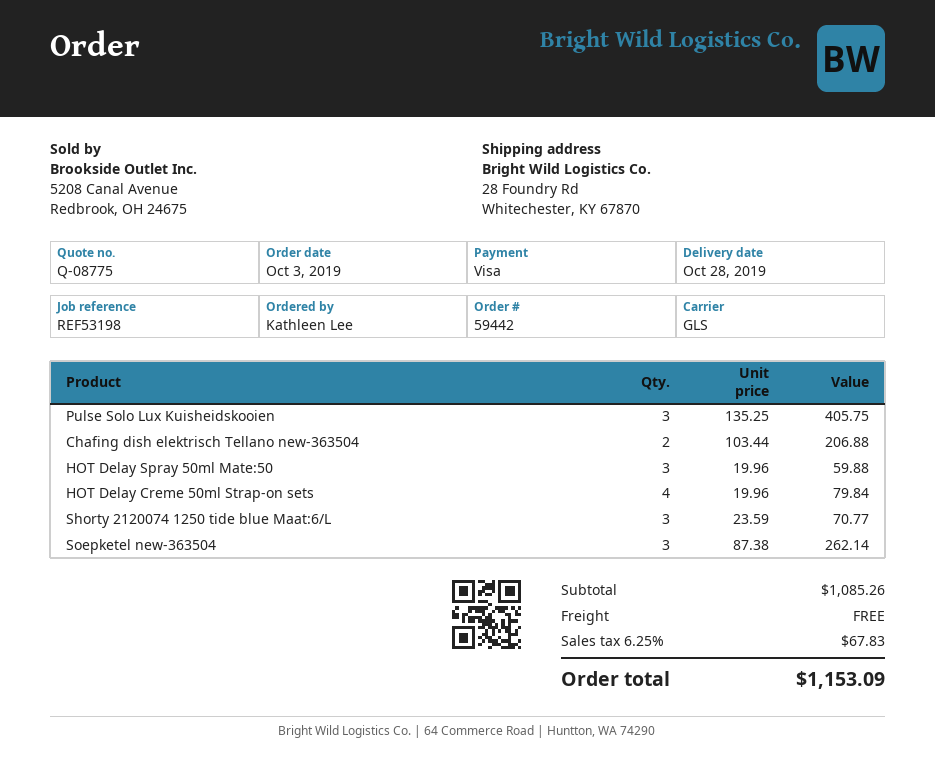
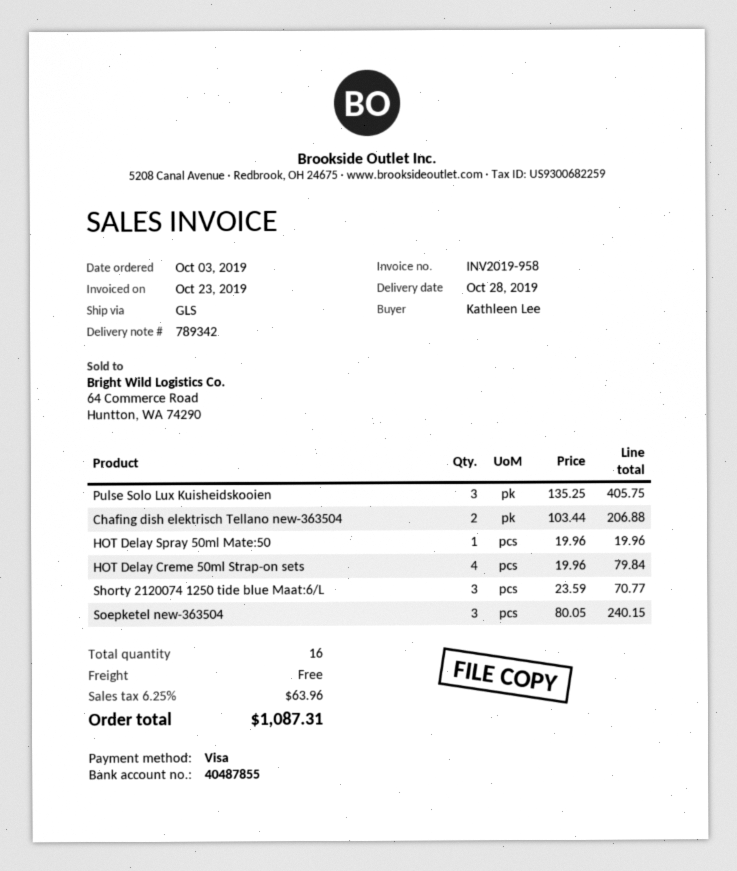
HOT Delay Spray 50ml Mate:50: 3 x 19.96 = 59.88 -> 1 x 19.96 = 19.96
Soepketel new-363504: 3 x 87.38 = 262.14 -> 3 x 80.05 = 240.15
tax: 6.25% = 67.83 -> 6.25% = 63.96
total: 1153.09 -> 1087.31

